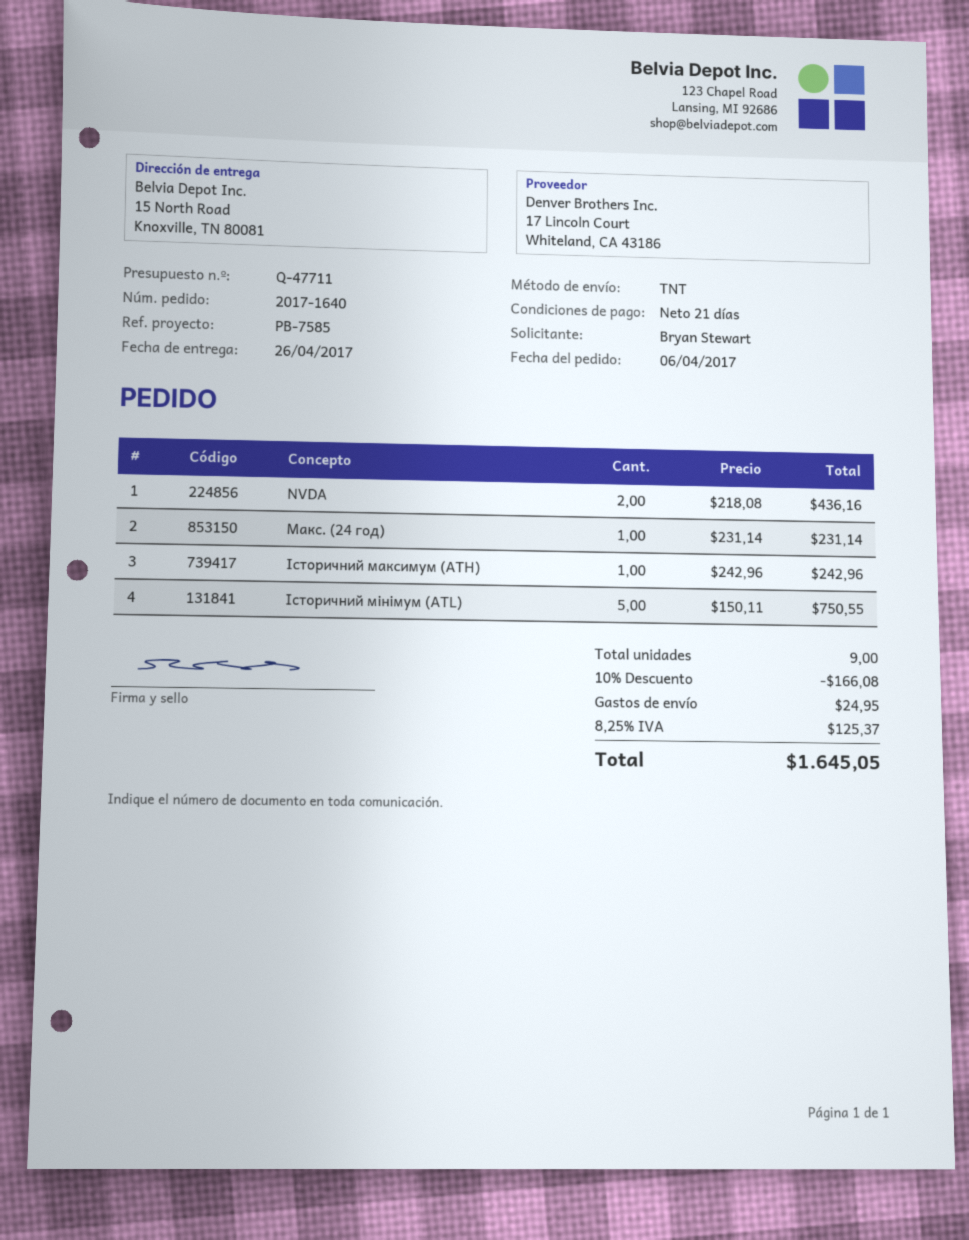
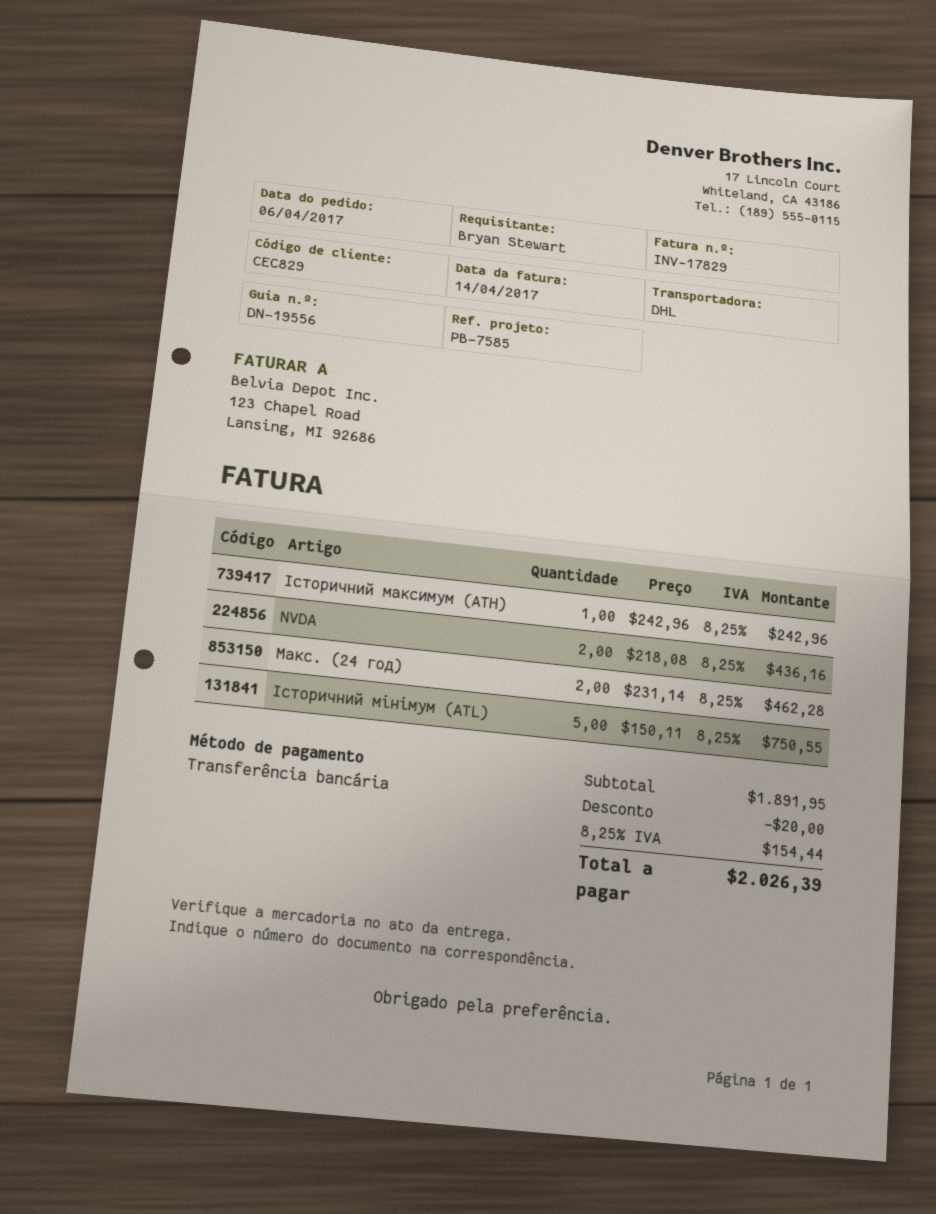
shipping method: TNT -> DHL
Макс. (24 год): 1 x 231.14 = 231.14 -> 2 x 231.14 = 462.28
discount: 166.08 -> 20.00
shipping: 24.95 -> none
tax: 8.25% = 125.37 -> 8.25% = 154.44
total: 1645.05 -> 2026.39

